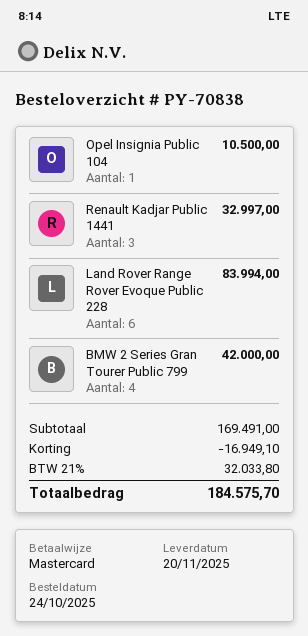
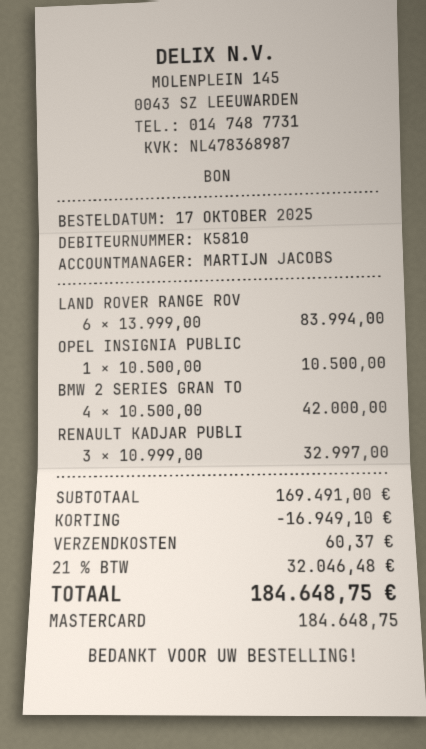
order date: 2025-10-24 -> 2025-10-17
shipping: none -> 60.37
tax: 21% = 32033.80 -> 21% = 32046.48
total: 184575.70 -> 184648.75

